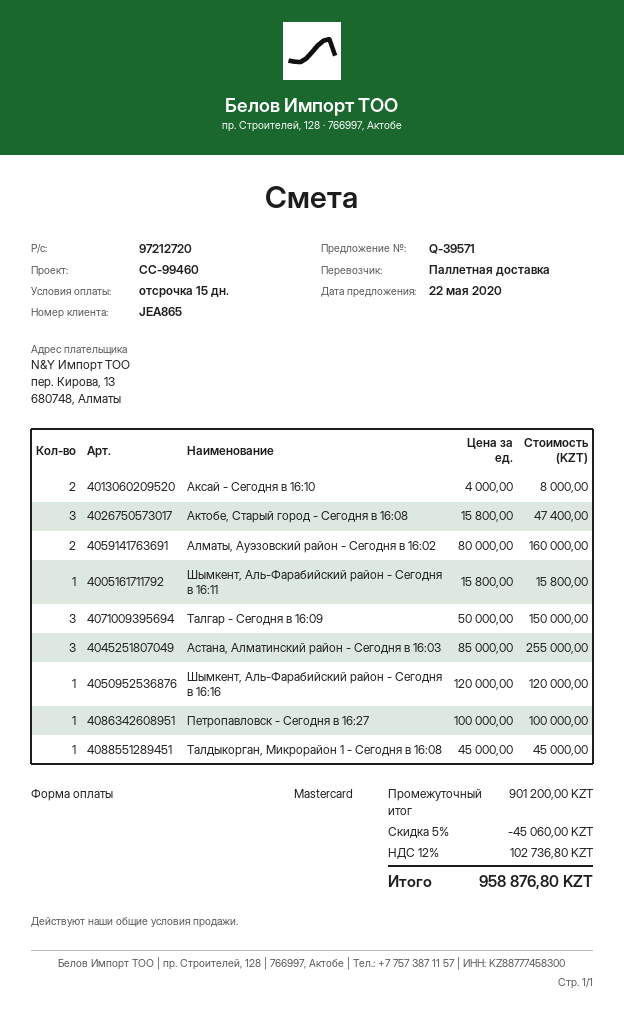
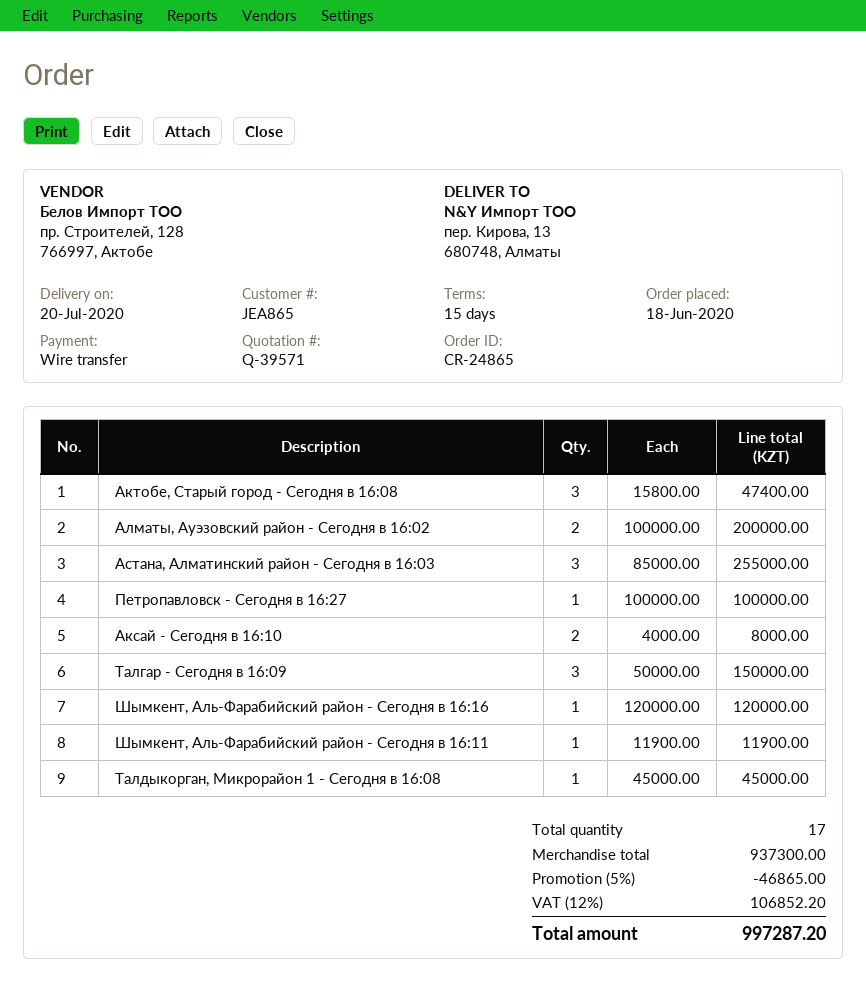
payment method: Mastercard -> bank transfer
Алматы, Ауэзовский район - Сегодня в 16:02: 2 x 80000.00 = 160000.00 -> 2 x 100000.00 = 200000.00
Шымкент, Аль-Фарабийский район - Сегодня в 16:11: 1 x 15800.00 = 15800.00 -> 1 x 11900.00 = 11900.00
subtotal: 901200.00 -> 937300.00
discount: 5% = 45060.00 -> 5% = 46865.00
tax: 12% = 102736.80 -> 12% = 106852.20
total: 958876.80 -> 997287.20

